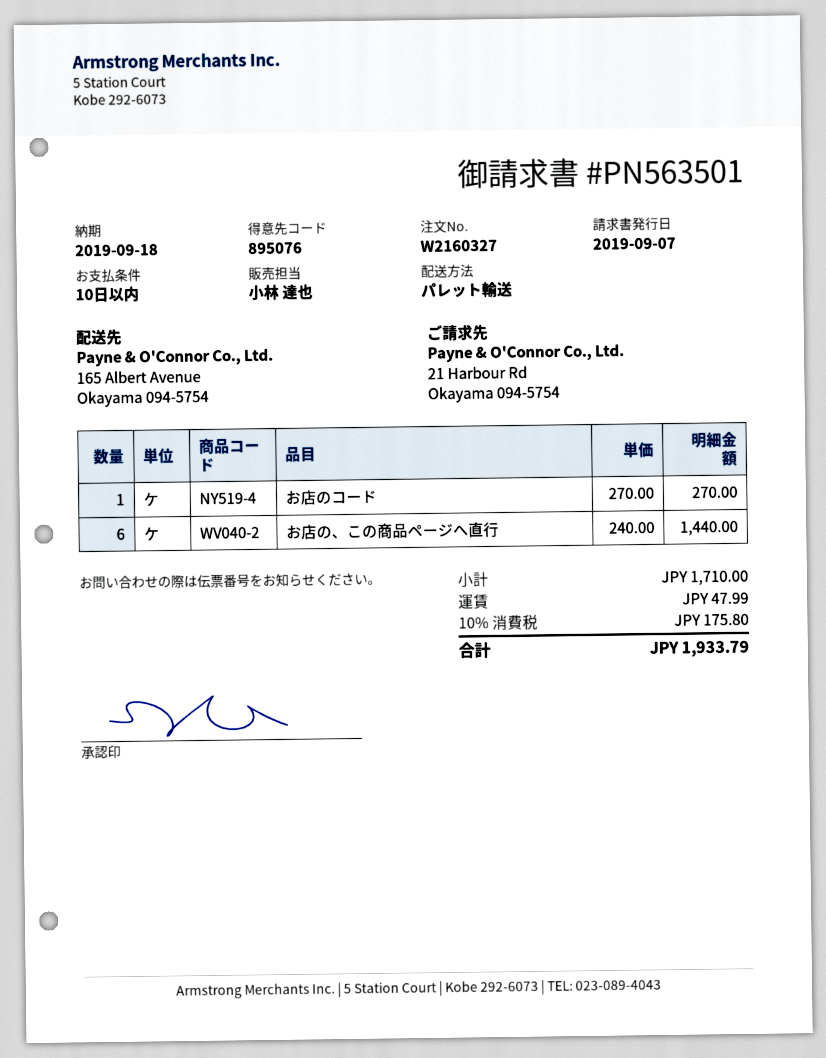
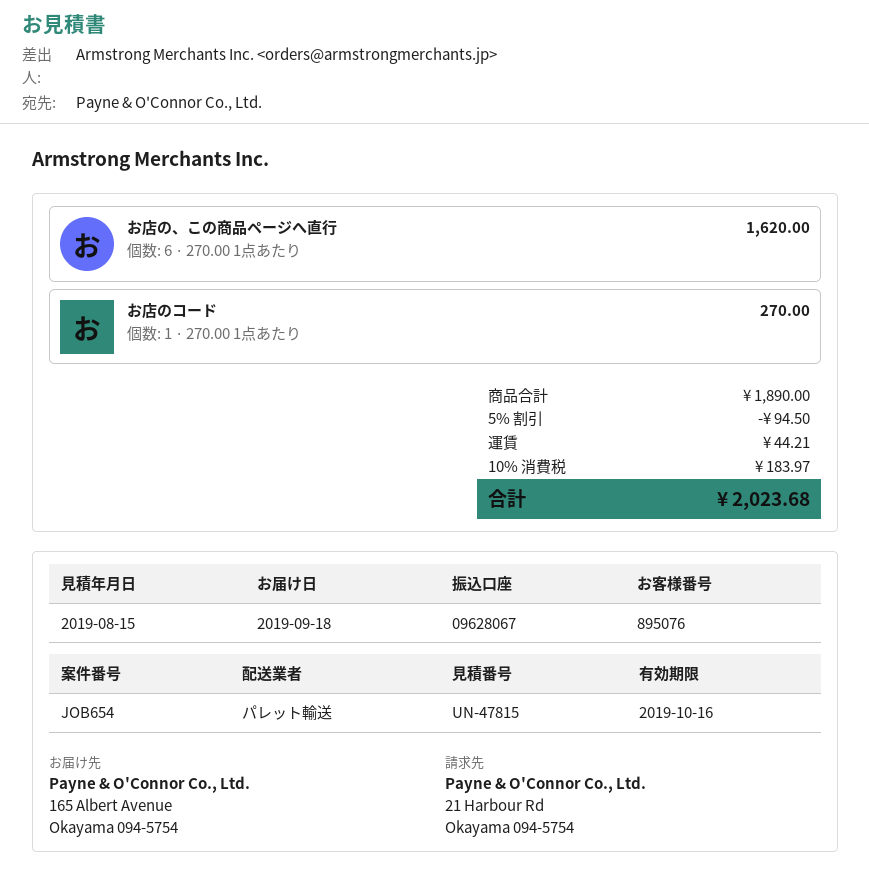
お店の、この商品ページへ直行: 6 x 240.00 = 1440.00 -> 6 x 270.00 = 1620.00
subtotal: 1710.00 -> 1890.00
discount: none -> 5% = 94.50
shipping: 47.99 -> 44.21
tax: 10% = 175.80 -> 10% = 183.97
total: 1933.79 -> 2023.68

